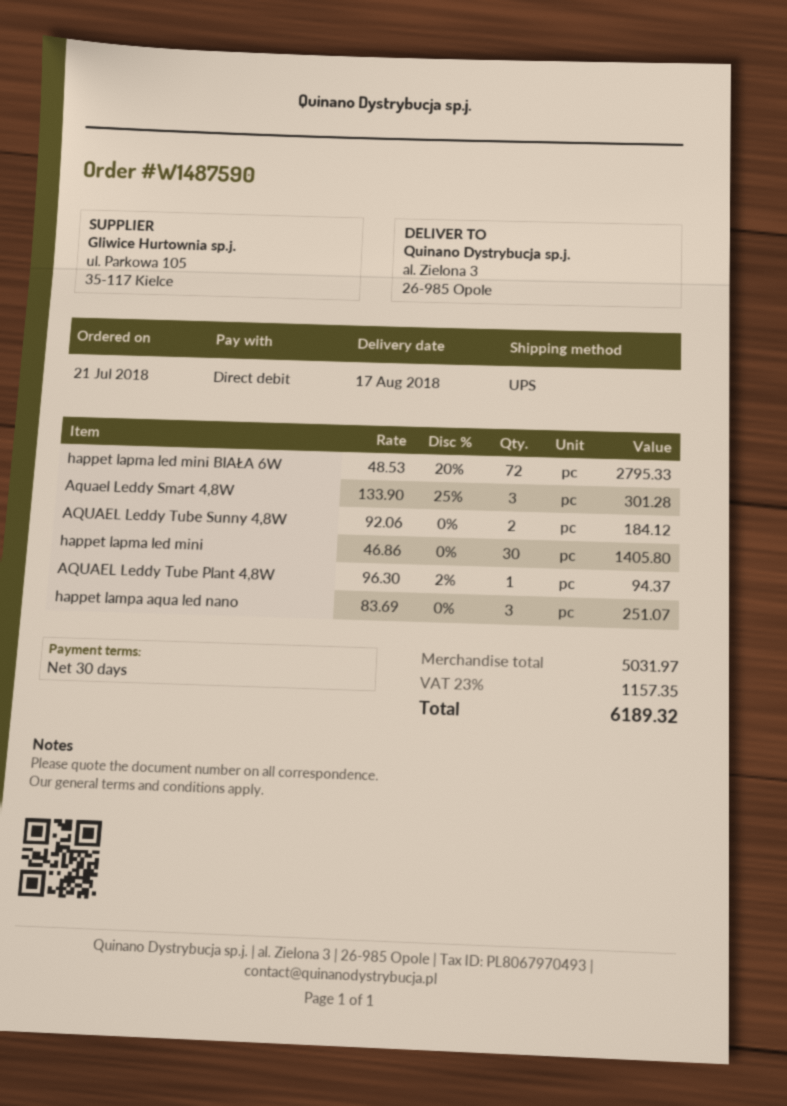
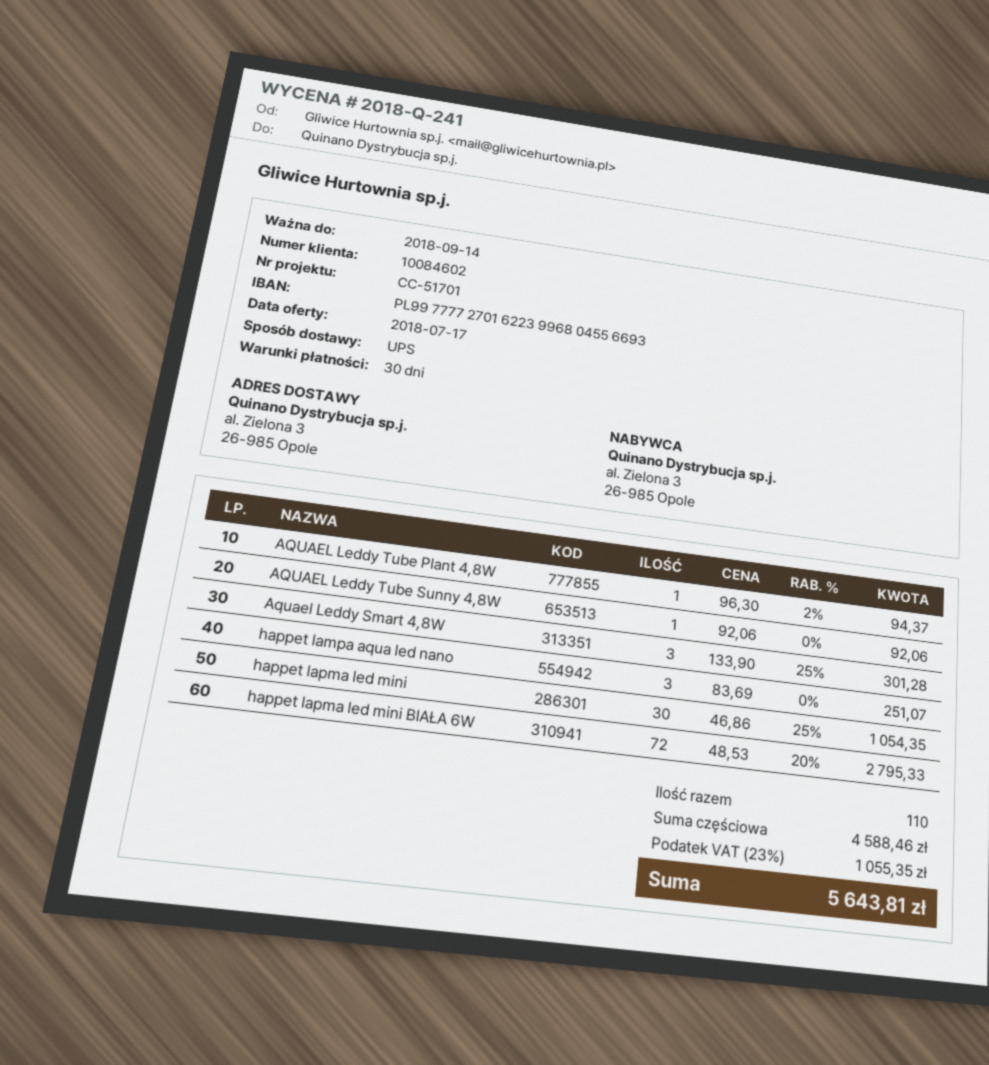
AQUAEL Leddy Tube Sunny 4,8W: 2 x 92.06 = 184.12 -> 1 x 92.06 = 92.06
happet lapma led mini: 30 x 46.86 = 1405.80 -> 30 x 46.86 - 25% = 1054.35
subtotal: 5031.97 -> 4588.46
tax: 23% = 1157.35 -> 23% = 1055.35
total: 6189.32 -> 5643.81

